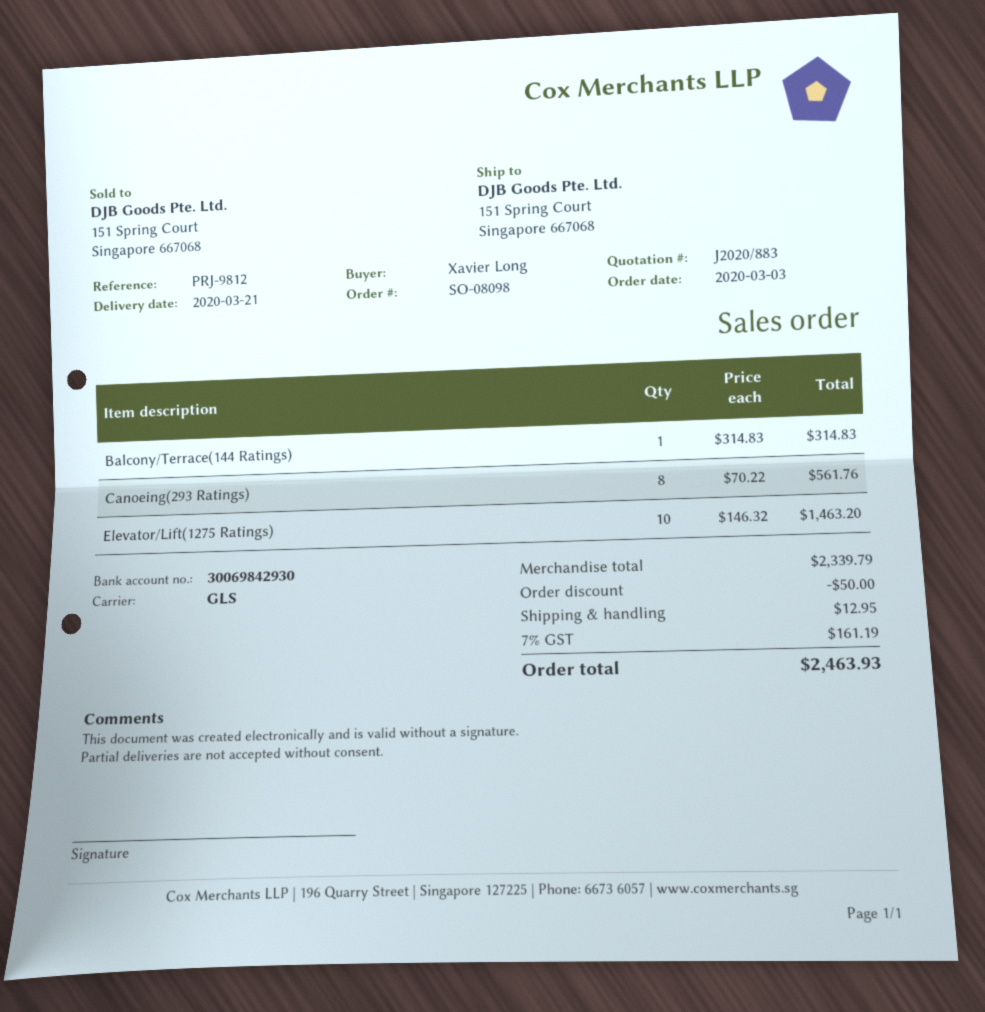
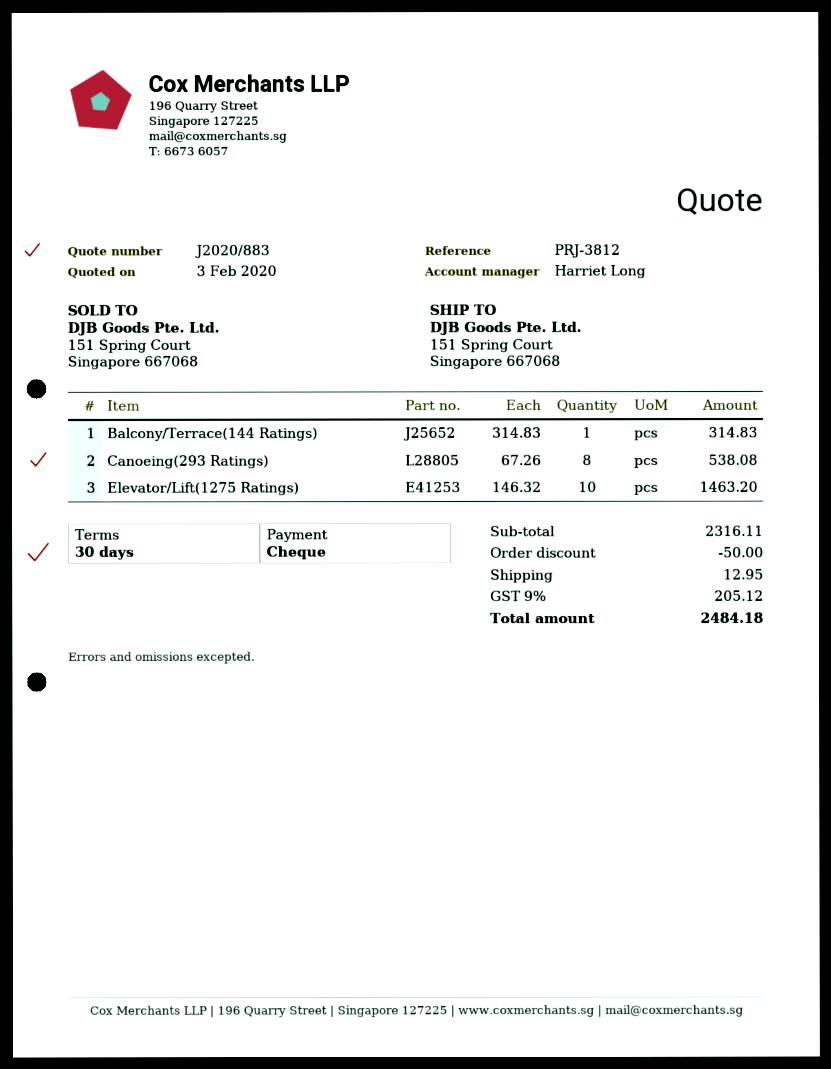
reference: PRJ-9812 -> PRJ-3812
Canoeing(293 Ratings): 8 x 70.22 = 561.76 -> 8 x 67.26 = 538.08
subtotal: 2339.79 -> 2316.11
tax: 7% = 161.19 -> 9% = 205.12
total: 2463.93 -> 2484.18

